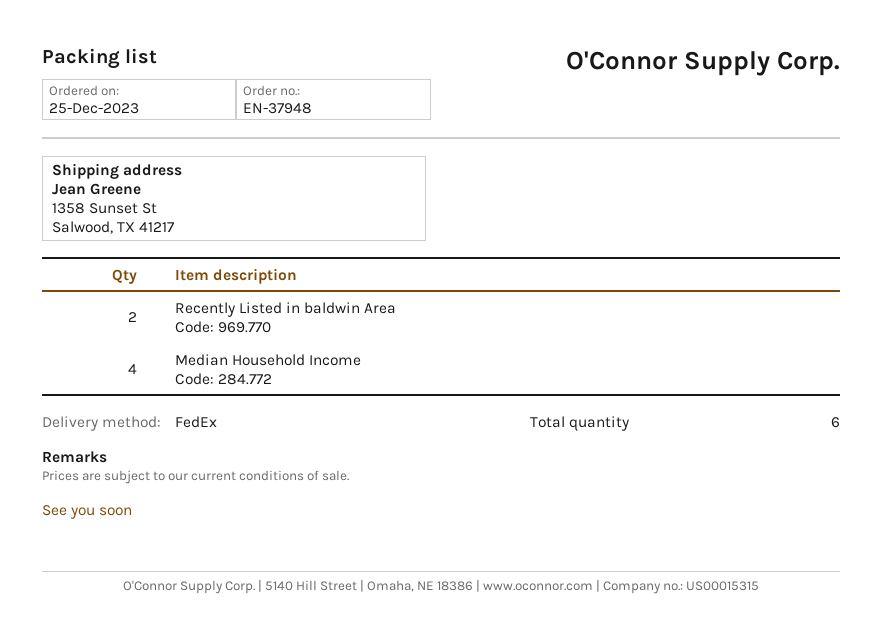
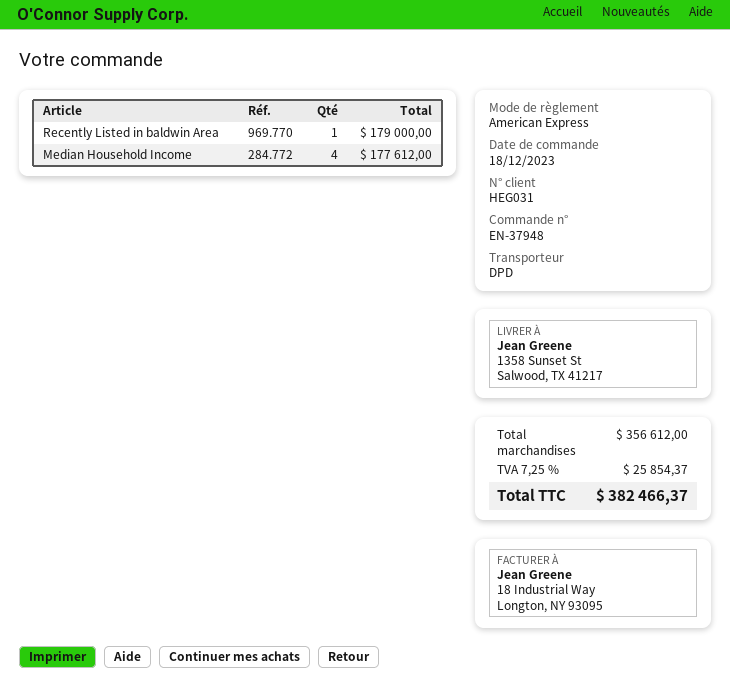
order date: 2023-12-25 -> 2023-12-18
shipping method: FedEx -> DPD
Recently Listed in baldwin Area: 2 -> 1

